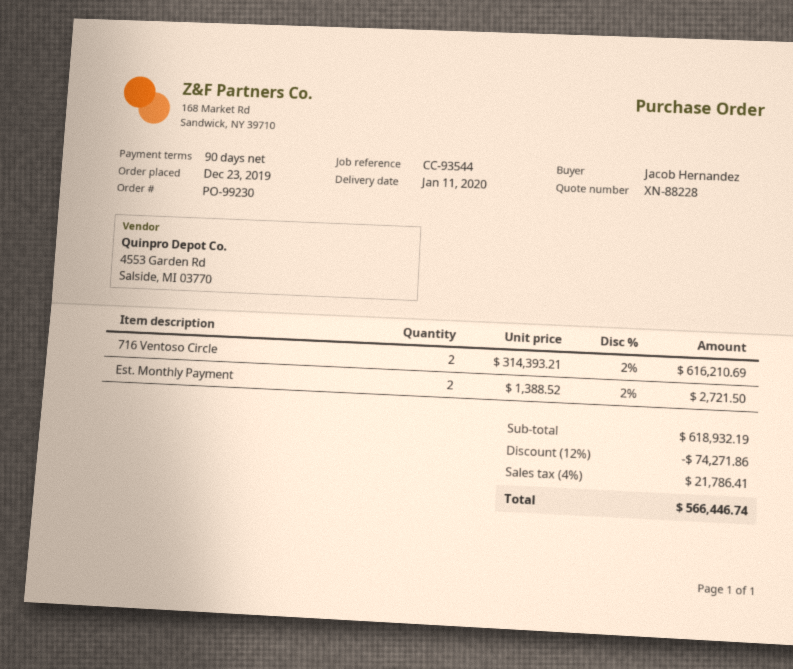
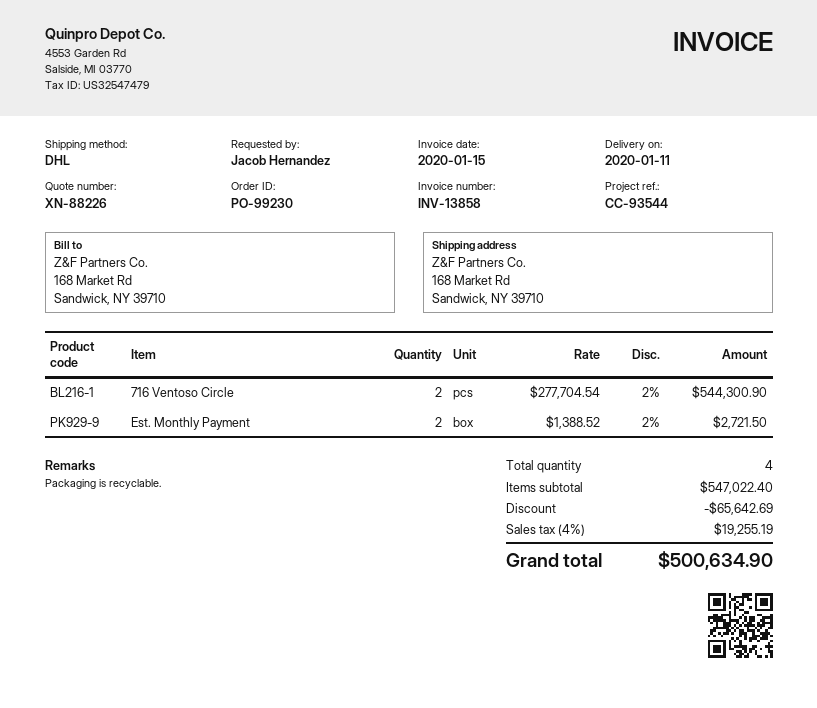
quote number: XN-88228 -> XN-88226
716 Ventoso Circle: 2 x 314393.21 - 2% = 616210.69 -> 2 x 277704.54 - 2% = 544300.90
subtotal: 618932.19 -> 547022.40
discount: 74271.86 -> 65642.69
tax: 4% = 21786.41 -> 4% = 19255.19
total: 566446.74 -> 500634.90

